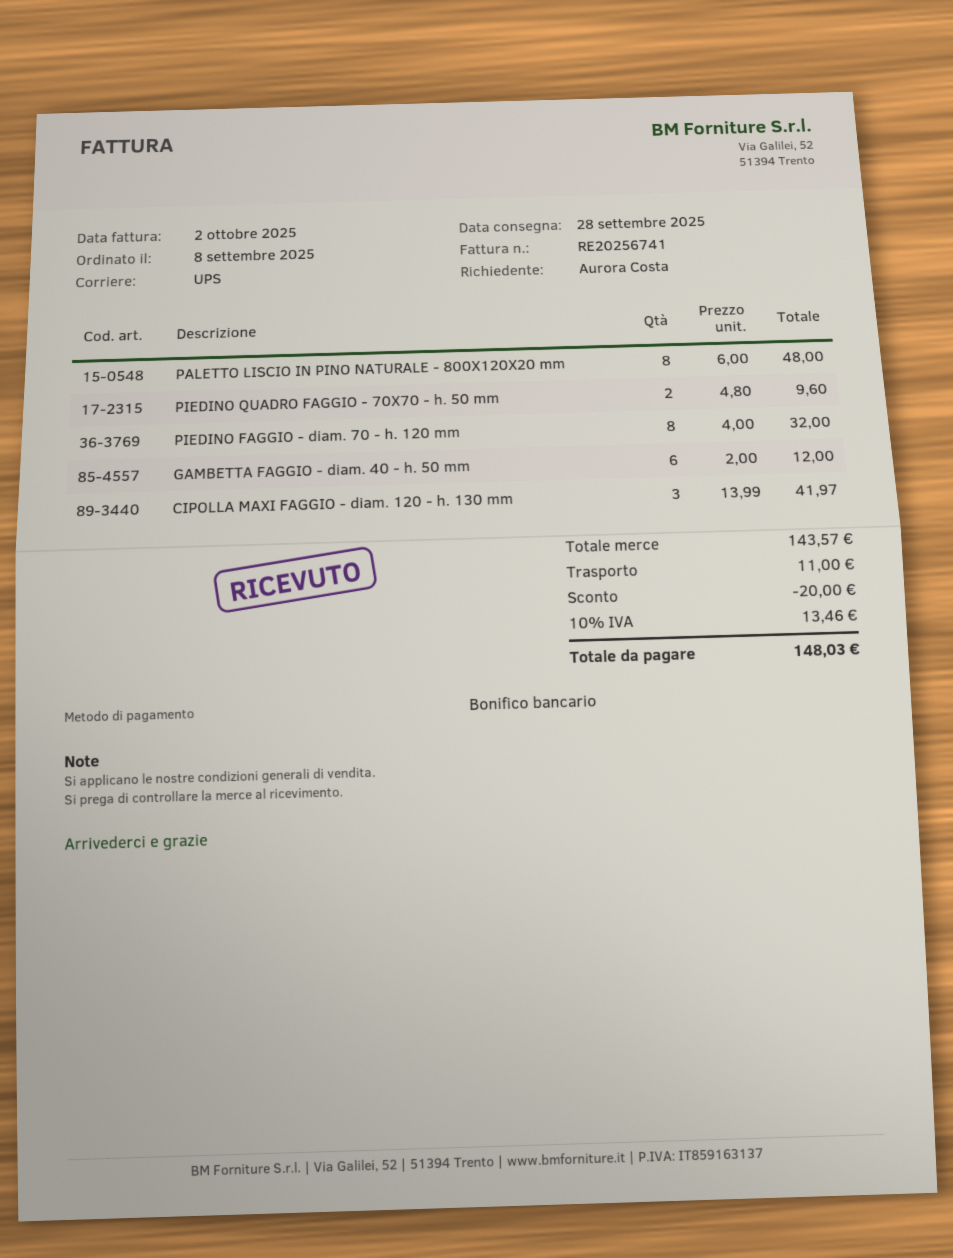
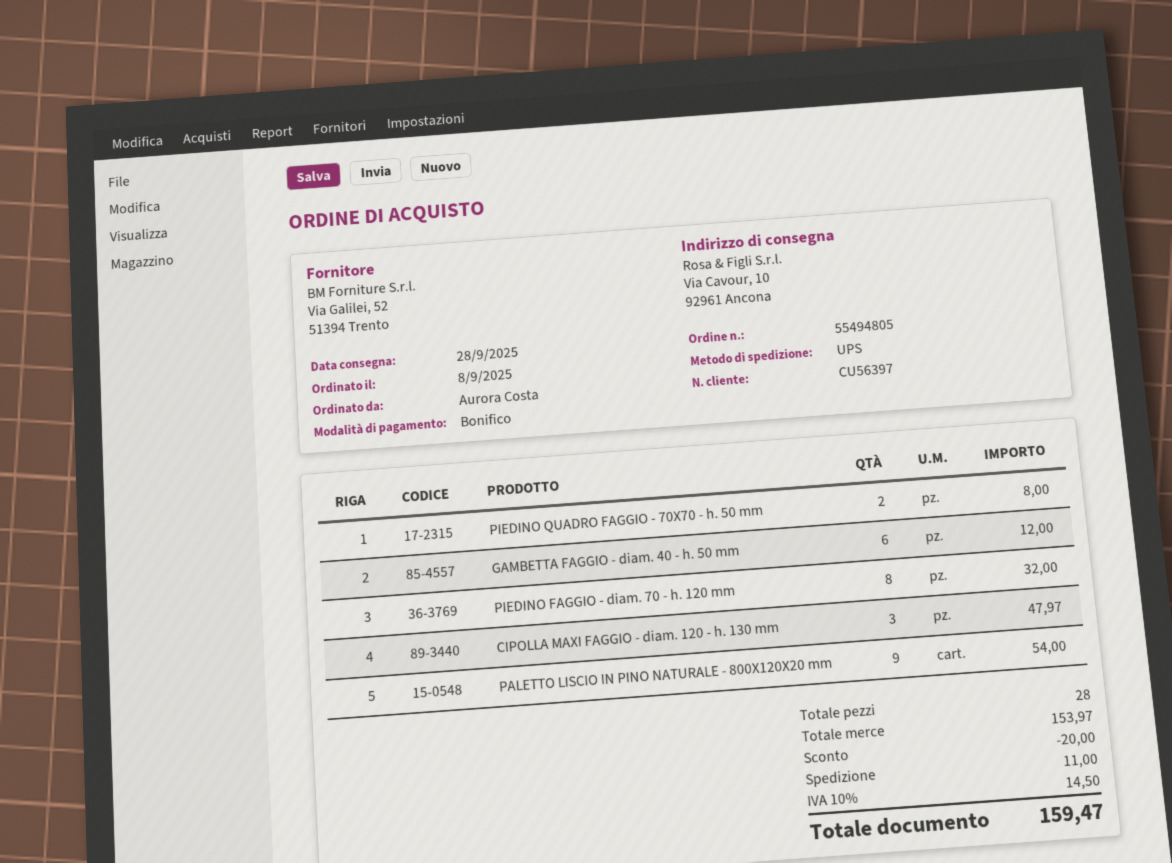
PALETTO LISCIO IN PINO NATURALE - 800X120X20 mm: 8 for 48.00 -> 9 for 54.00
PIEDINO QUADRO FAGGIO - 70X70 - h. 50 mm: 2 for 9.60 -> 2 for 8.00
CIPOLLA MAXI FAGGIO - diam. 120 - h. 130 mm: 3 for 41.97 -> 3 for 47.97
subtotal: 143.57 -> 153.97
tax: 10% = 13.46 -> 10% = 14.50
total: 148.03 -> 159.47

